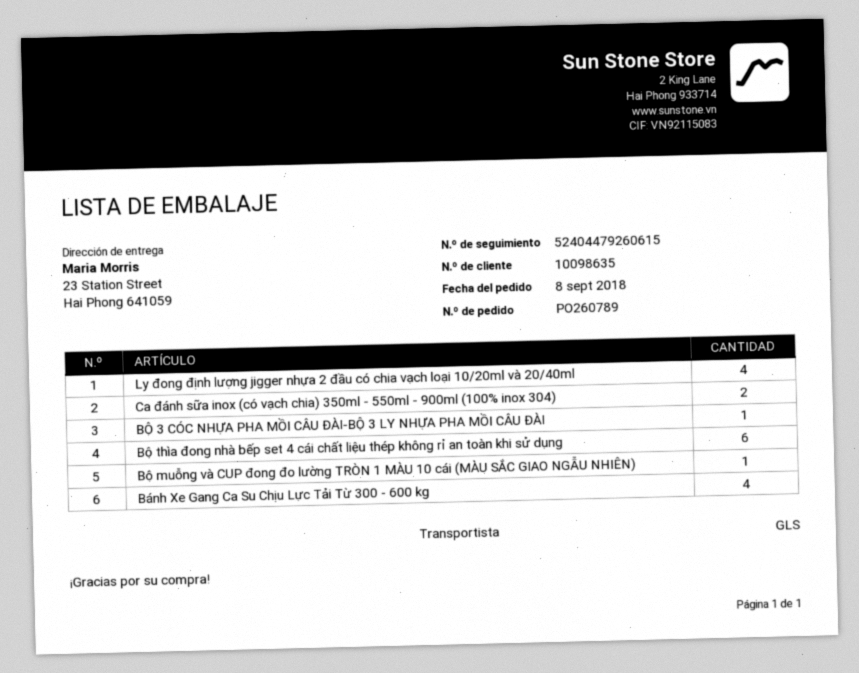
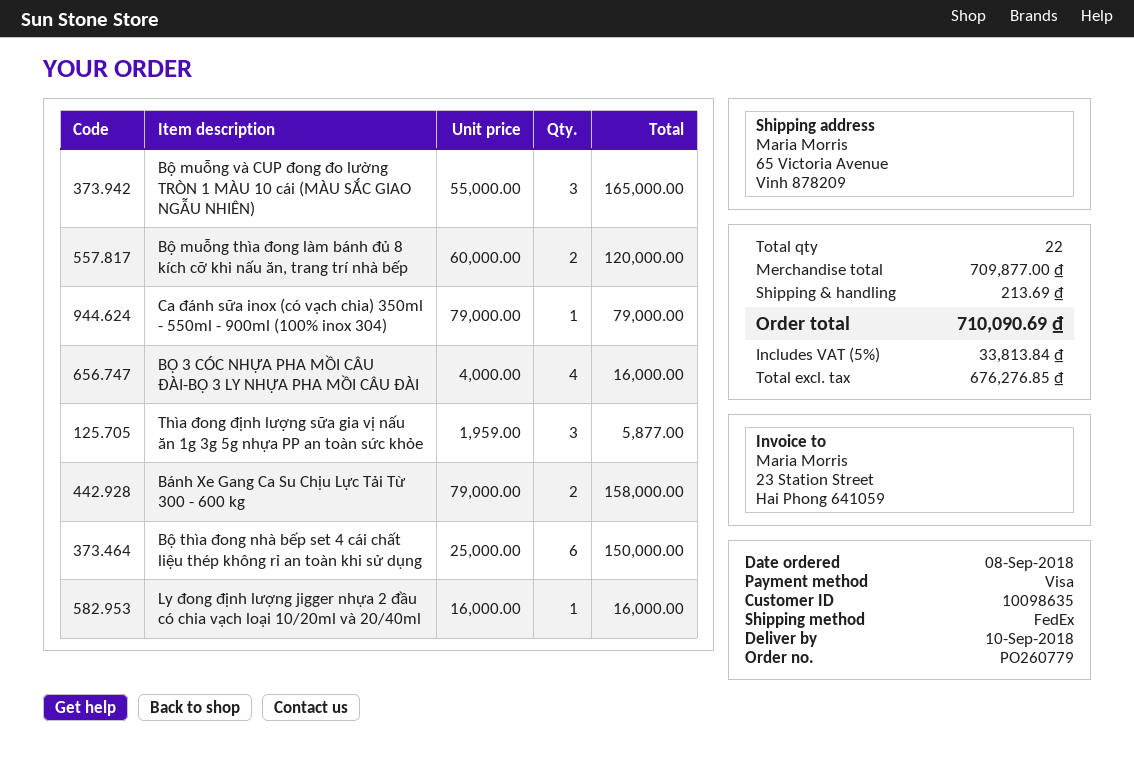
order number: PO260789 -> PO260779
shipping method: GLS -> FedEx
ship to: 23 Station Street, Hai Phong 641059 -> 65 Victoria Avenue, Vinh 878209
Ly đong định lượng jigger nhựa 2 đầu có chia vạch loại 10/20ml và 20/40ml: 4 -> 1
Ca đánh sữa inox (có vạch chia) 350ml - 550ml - 900ml (100% inox 304): 2 -> 1
BỘ 3 CÓC NHỰA PHA MỒI CÂU ĐÀI-BỘ 3 LY NHỰA PHA MỒI CÂU ĐÀI: 1 -> 4
Bộ muỗng và CUP đong đo lường TRÒN 1 MÀU 10 cái (MÀU SẮC GIAO NGẪU NHIÊN): 1 -> 3
Bánh Xe Gang Ca Su Chịu Lực Tải Từ 300 - 600 kg: 4 -> 2
Bộ muỗng thìa đong làm bánh đủ 8 kích cỡ khi nấu ăn, trang trí nhà bếp: none -> 2
Thìa đong định lượng sữa gia vị nấu ăn 1g 3g 5g nhựa PP an toàn sức khỏe: none -> 3

